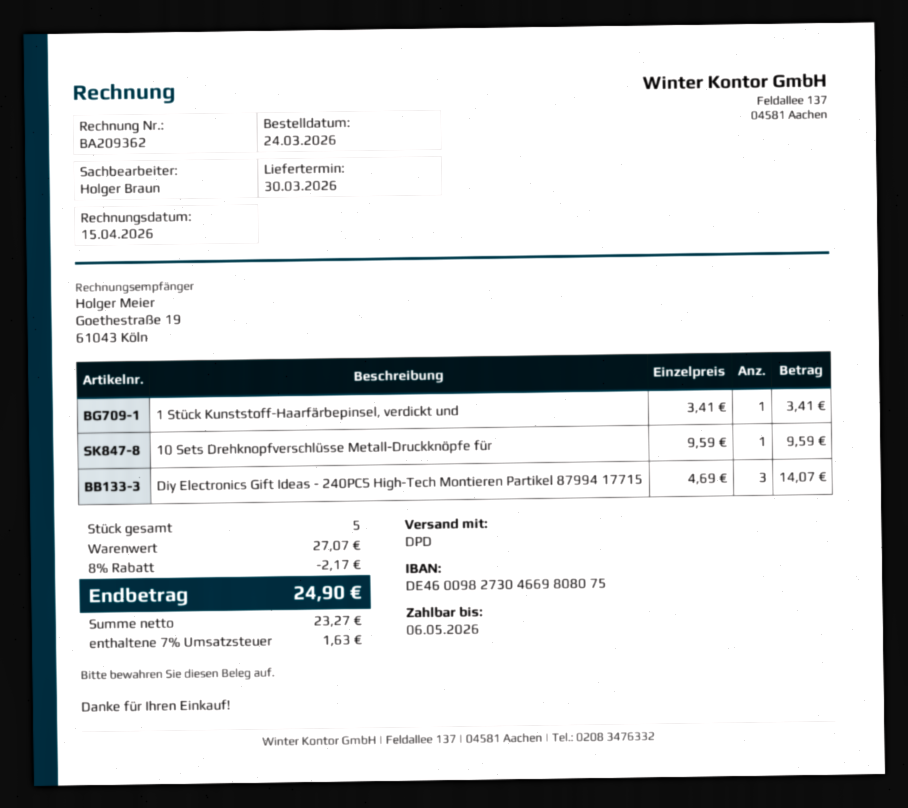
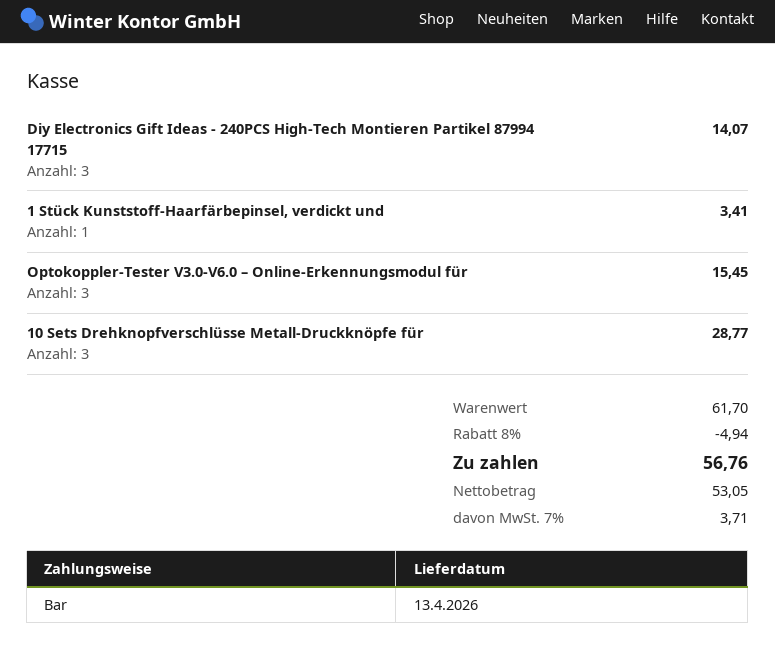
delivery date: 2026-03-30 -> 2026-04-13
10 Sets Drehknopfverschlüsse Metall-Druckknöpfe für: 1 for 9.59 -> 3 for 28.77
Optokoppler-Tester V3.0-V6.0 – Online-Erkennungsmodul für: none -> 3 for 15.45
subtotal: 27.07 -> 61.70
discount: 8% = 2.17 -> 8% = 4.94
net: 23.27 -> 53.05
tax: 7% = 1.63 -> 7% = 3.71
total: 24.90 -> 56.76

